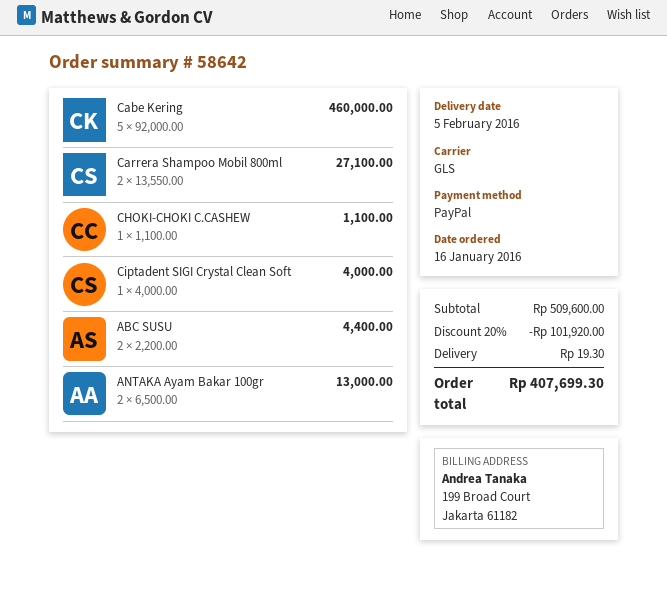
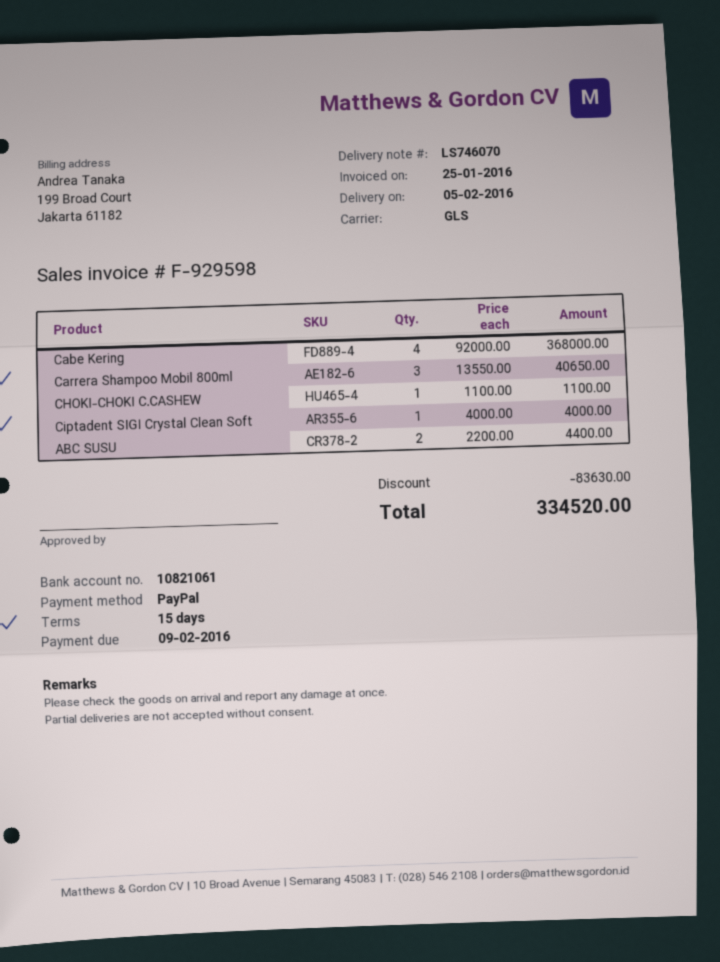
Cabe Kering: 5 x 92000.00 = 460000.00 -> 4 x 92000.00 = 368000.00
Carrera Shampoo Mobil 800ml: 2 x 13550.00 = 27100.00 -> 3 x 13550.00 = 40650.00
ANTAKA Ayam Bakar 100gr: 2 x 6500.00 = 13000.00 -> none
discount: 101920.00 -> 83630.00
shipping: 19.30 -> none
total: 407699.30 -> 334520.00

